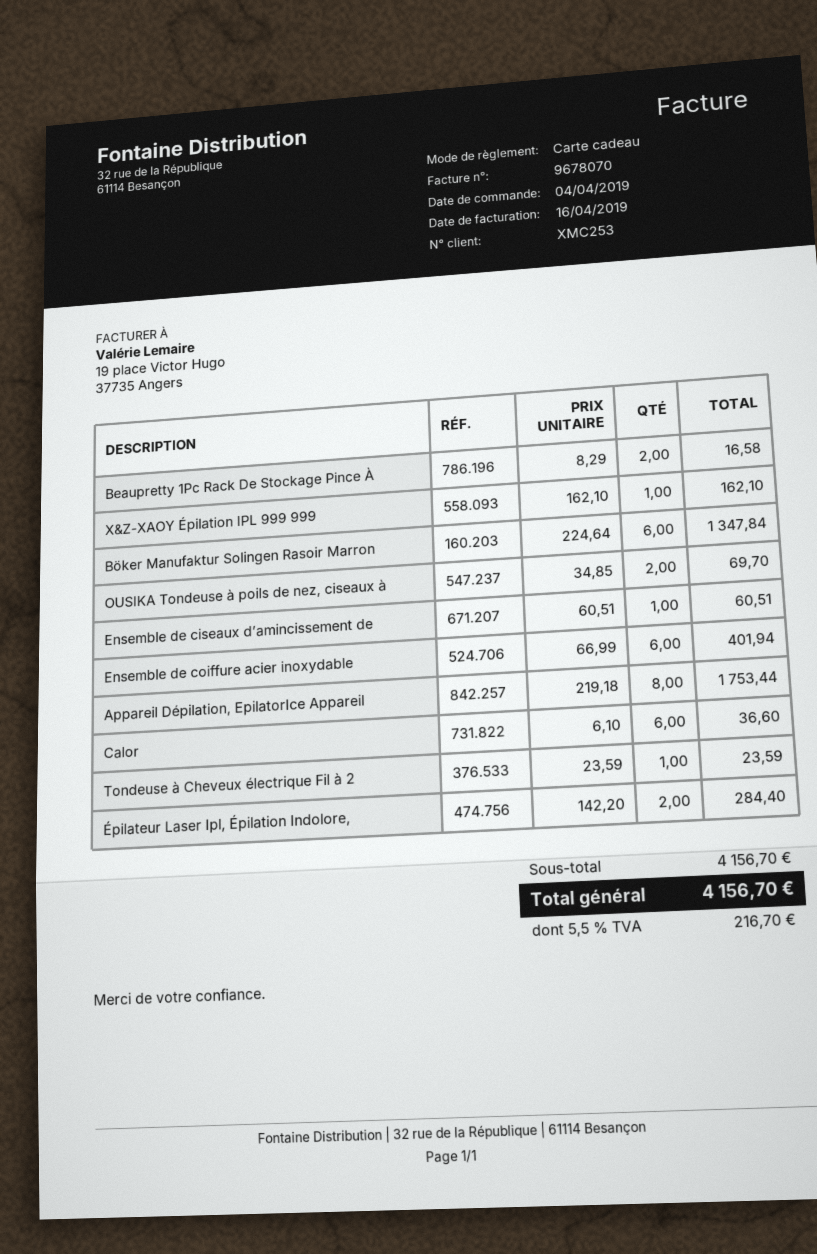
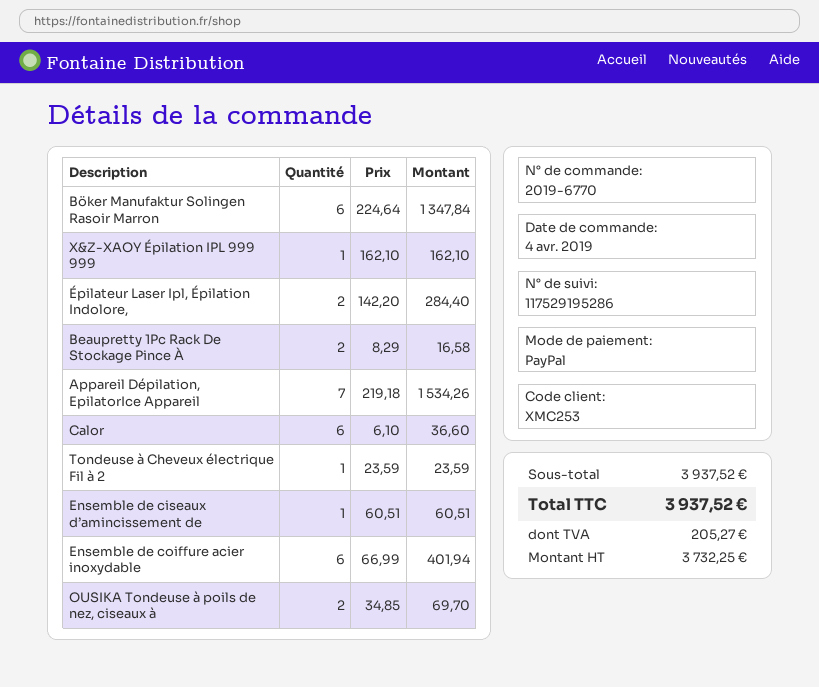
payment method: gift card -> PayPal
Appareil Dépilation, EpilatorIce Appareil: 8 x 219.18 = 1753.44 -> 7 x 219.18 = 1534.26
subtotal: 4156.70 -> 3937.52
tax: 216.70 -> 205.27
total: 4156.70 -> 3937.52

